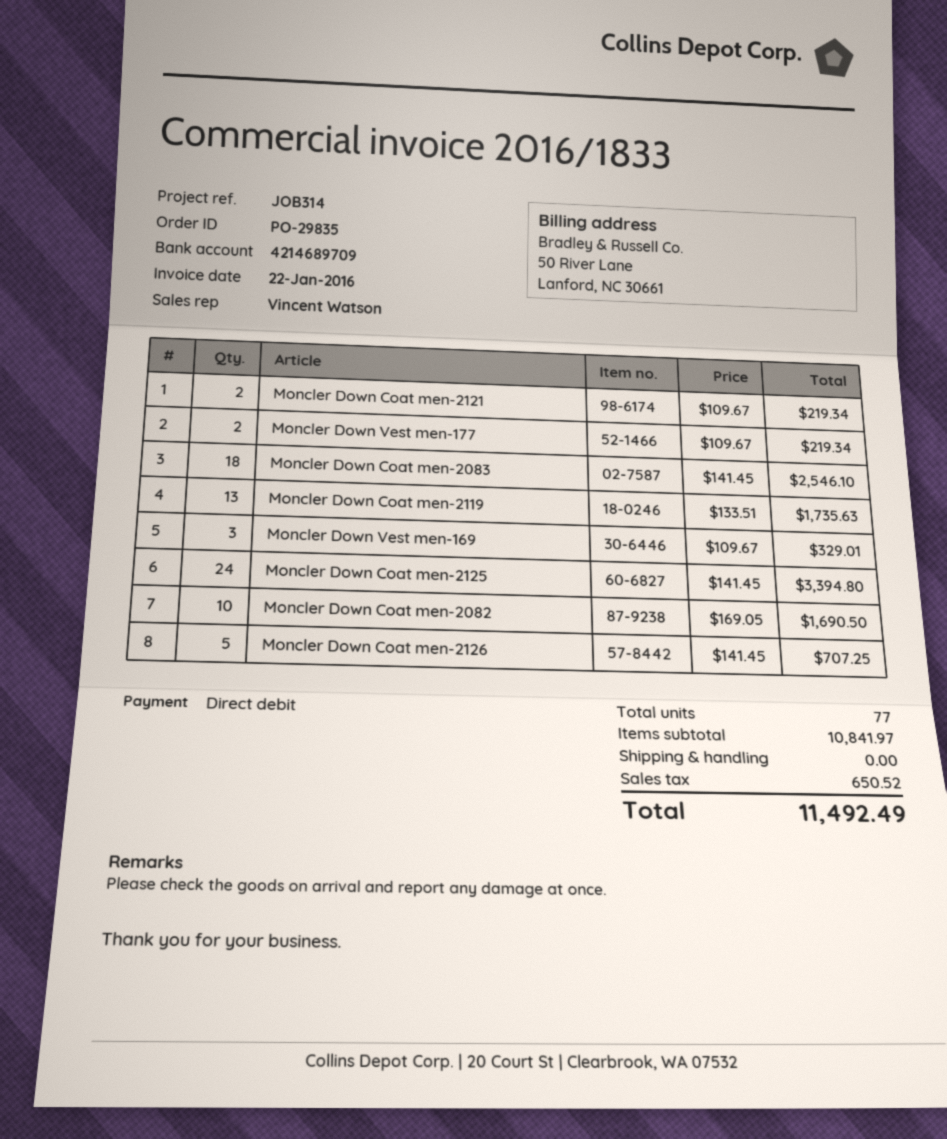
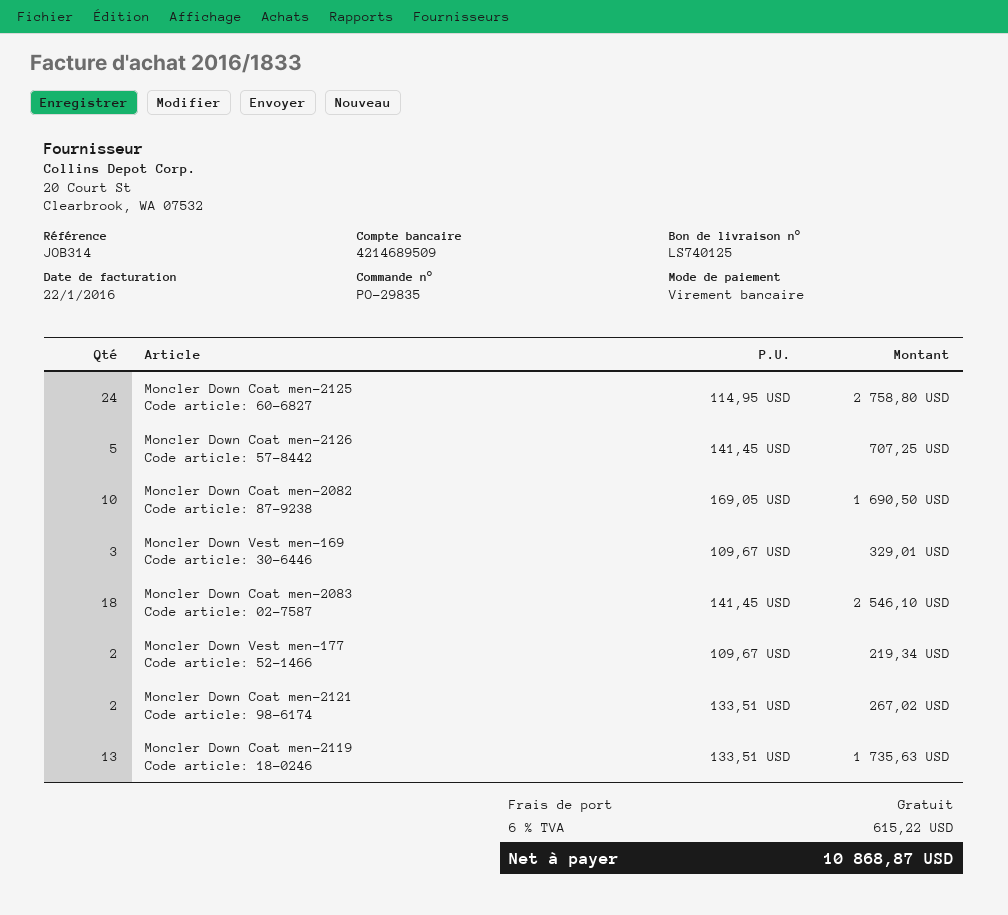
payment method: direct debit -> bank transfer
bank account: 4214689709 -> 4214689509
Moncler Down Coat men-2121: 2 x 109.67 = 219.34 -> 2 x 133.51 = 267.02
Moncler Down Coat men-2125: 24 x 141.45 = 3394.80 -> 24 x 114.95 = 2758.80
tax: 650.52 -> 615.22
total: 11492.49 -> 10868.87

